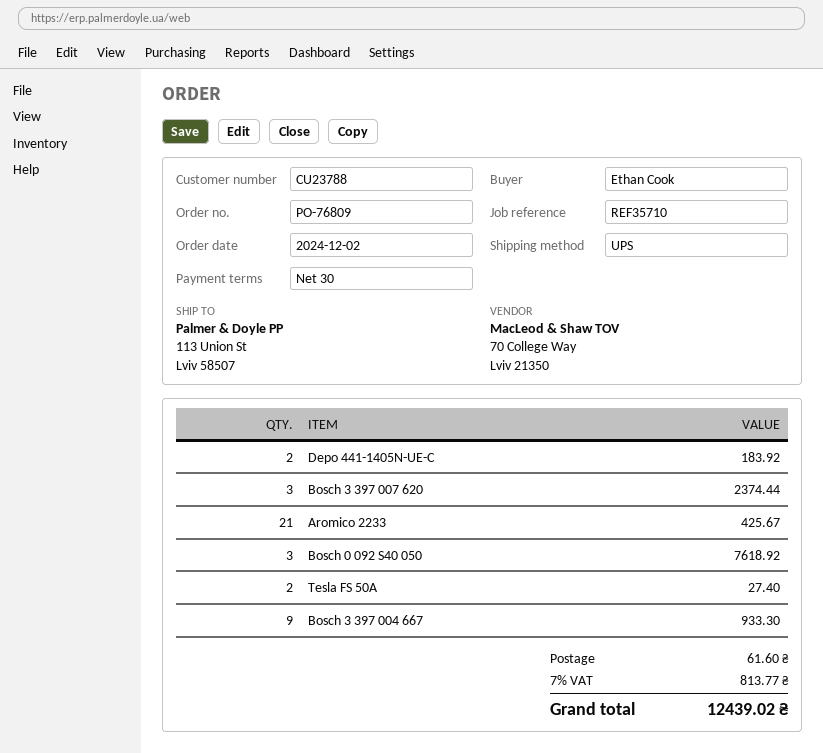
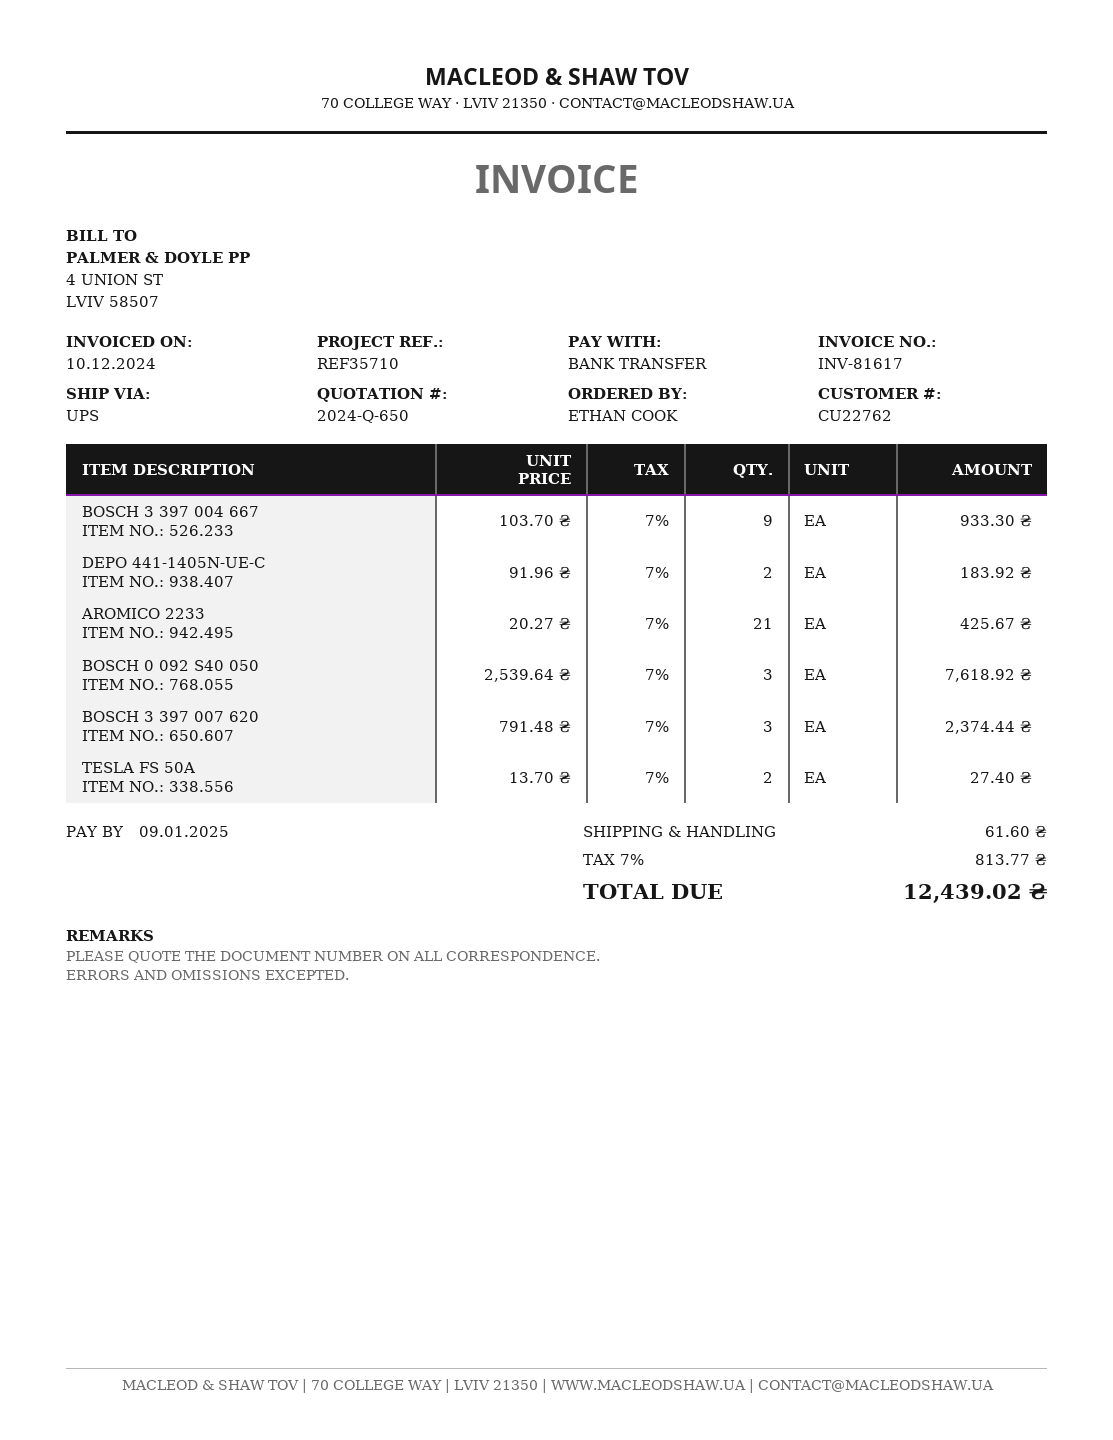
customer number: CU23788 -> CU22762

